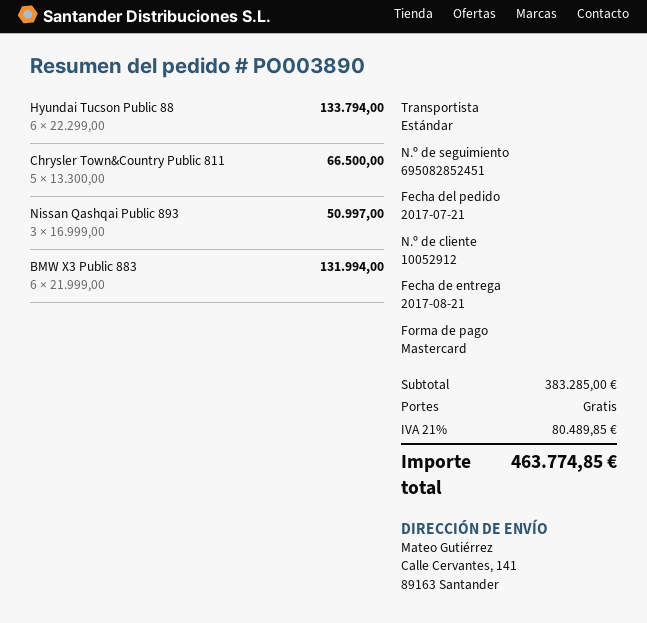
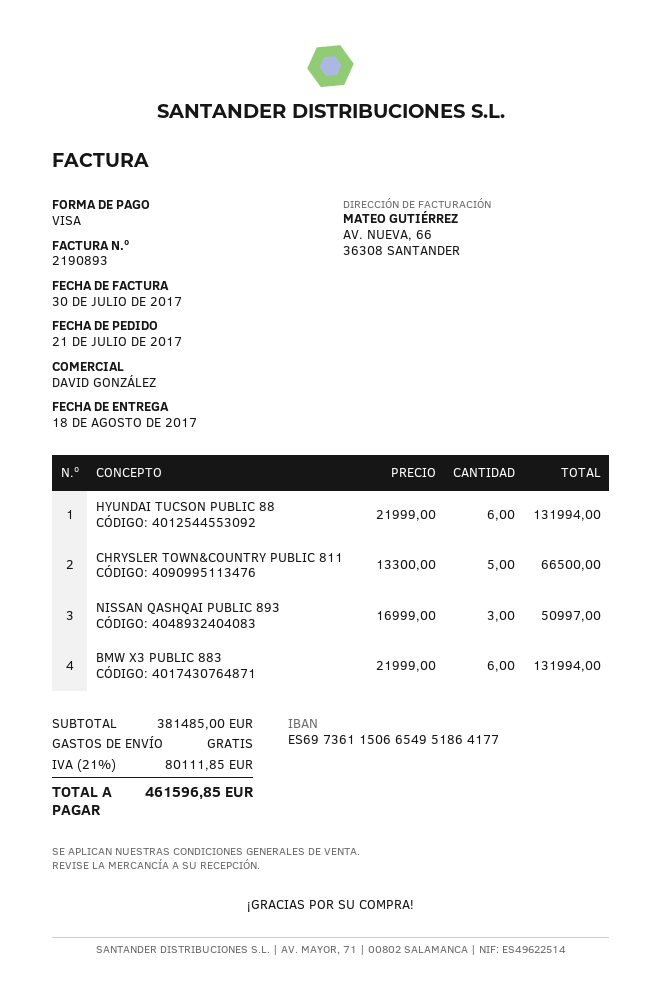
delivery date: 2017-08-21 -> 2017-08-18
payment method: Mastercard -> Visa
Hyundai Tucson Public 88: 6 x 22299.00 = 133794.00 -> 6 x 21999.00 = 131994.00
subtotal: 383285.00 -> 381485.00
tax: 21% = 80489.85 -> 21% = 80111.85
total: 463774.85 -> 461596.85

